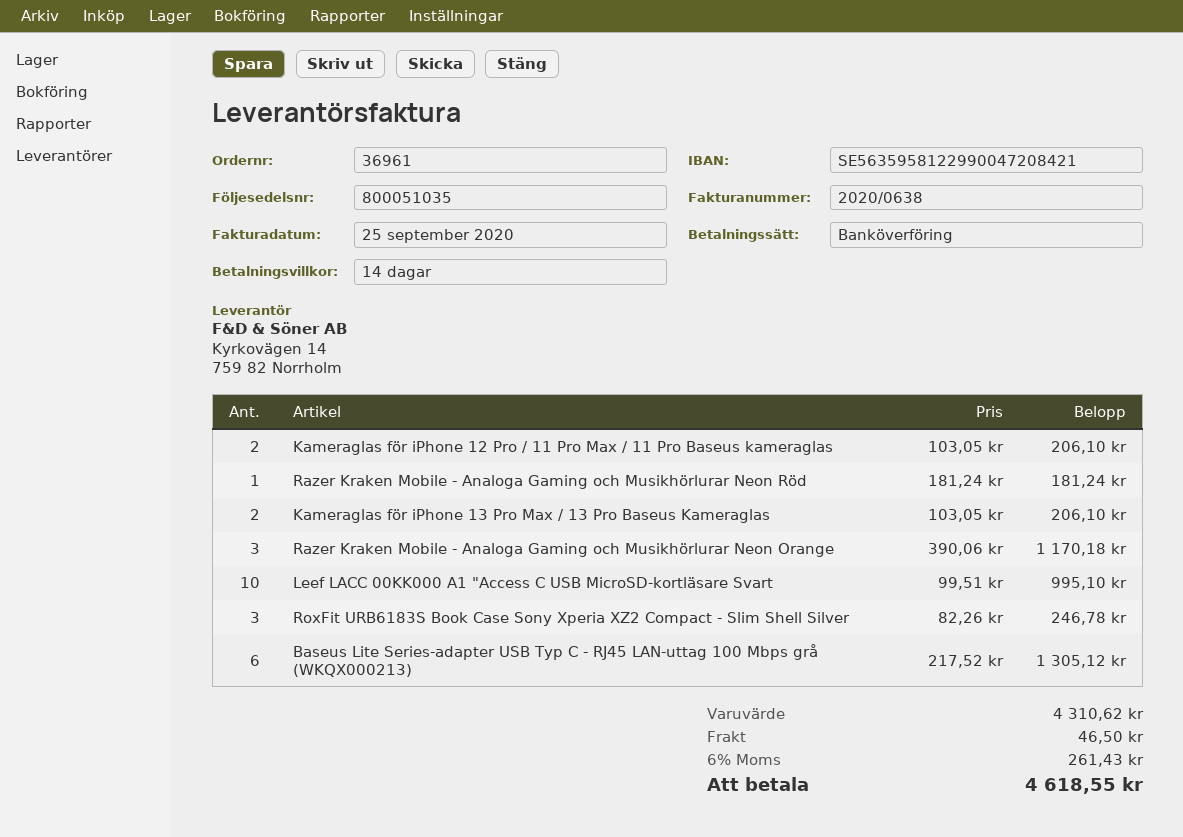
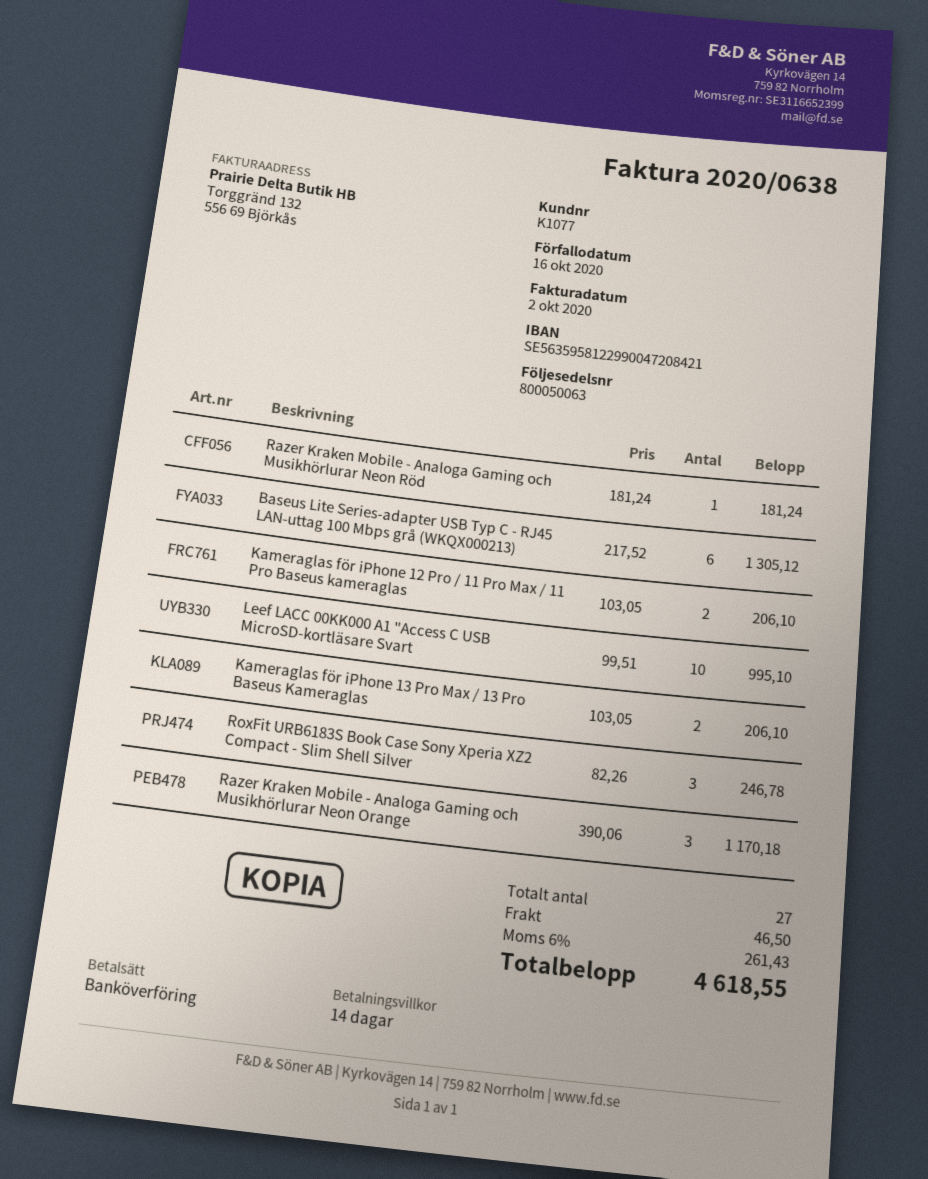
delivery note number: 800051035 -> 800050063
invoice date: 2020-09-25 -> 2020-10-02

